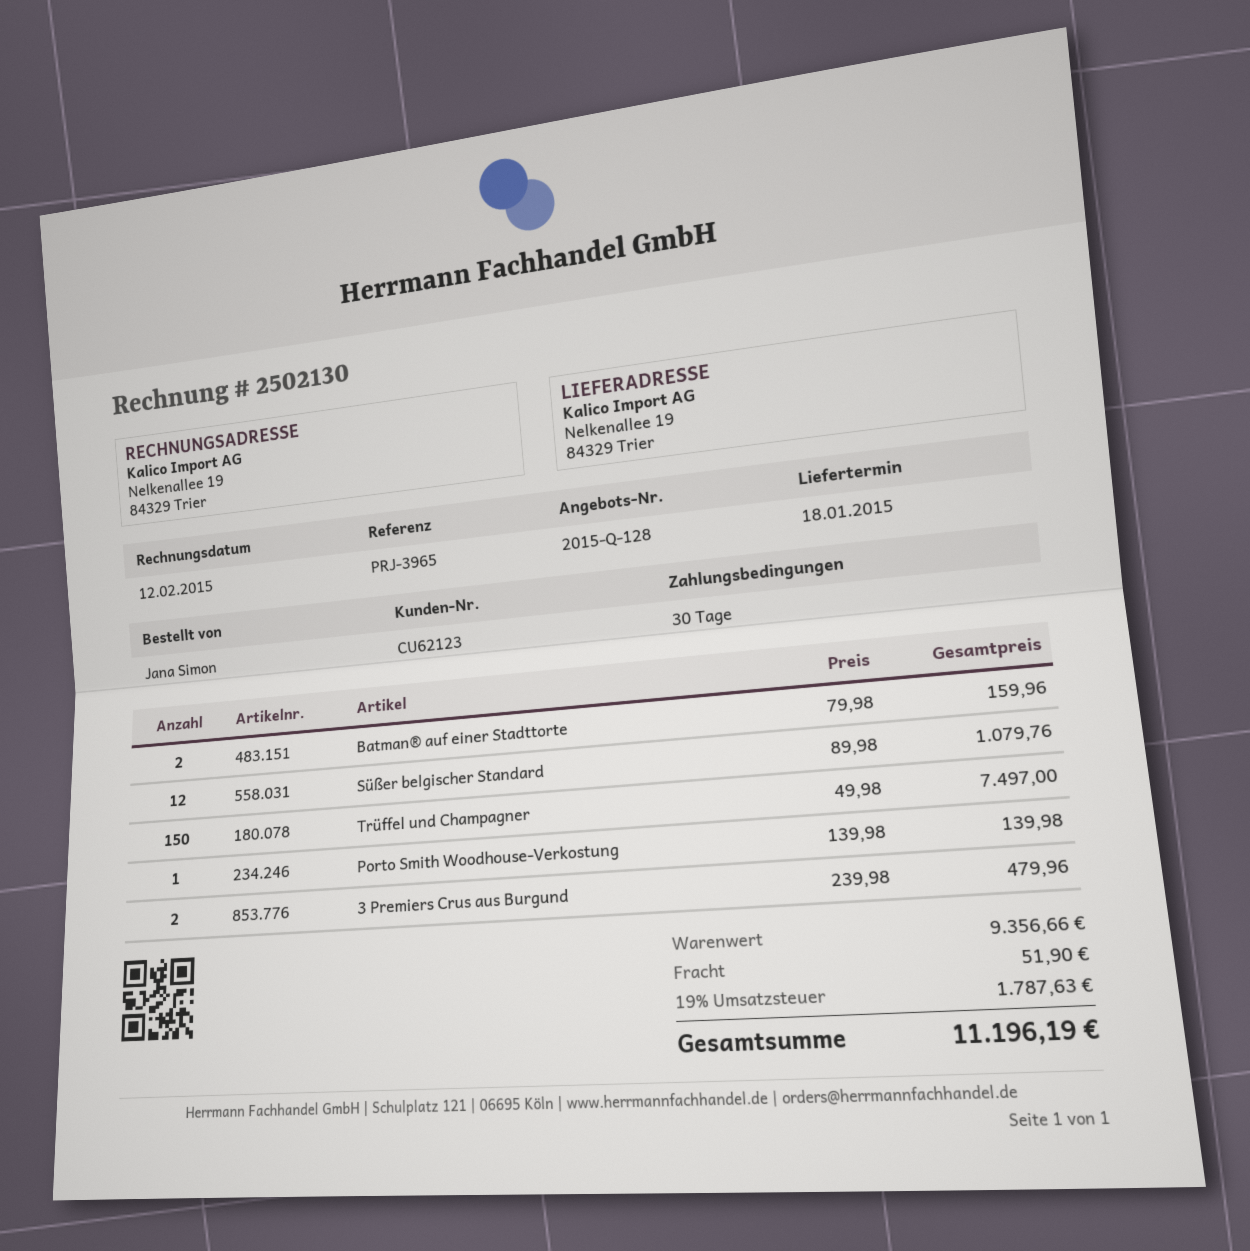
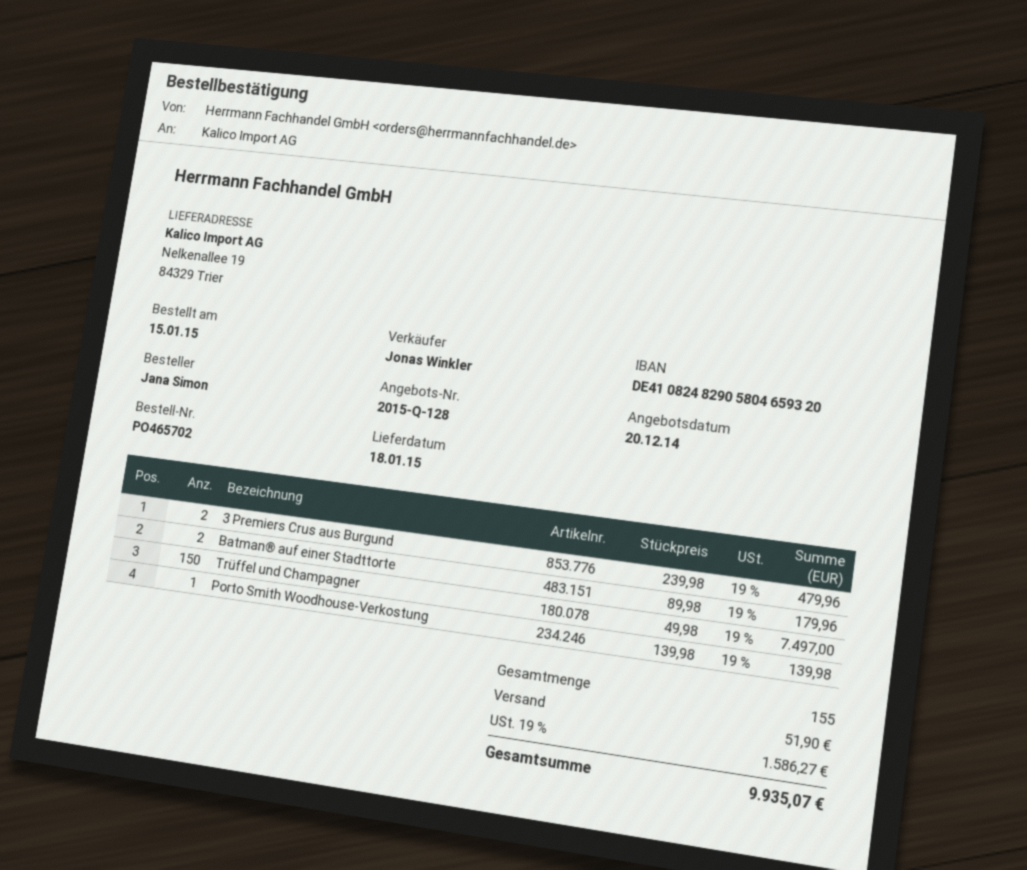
Batman® auf einer Stadttorte: 2 x 79.98 = 159.96 -> 2 x 89.98 = 179.96
Süßer belgischer Standard: 12 x 89.98 = 1079.76 -> none
tax: 19% = 1787.63 -> 19% = 1586.27
total: 11196.19 -> 9935.07

